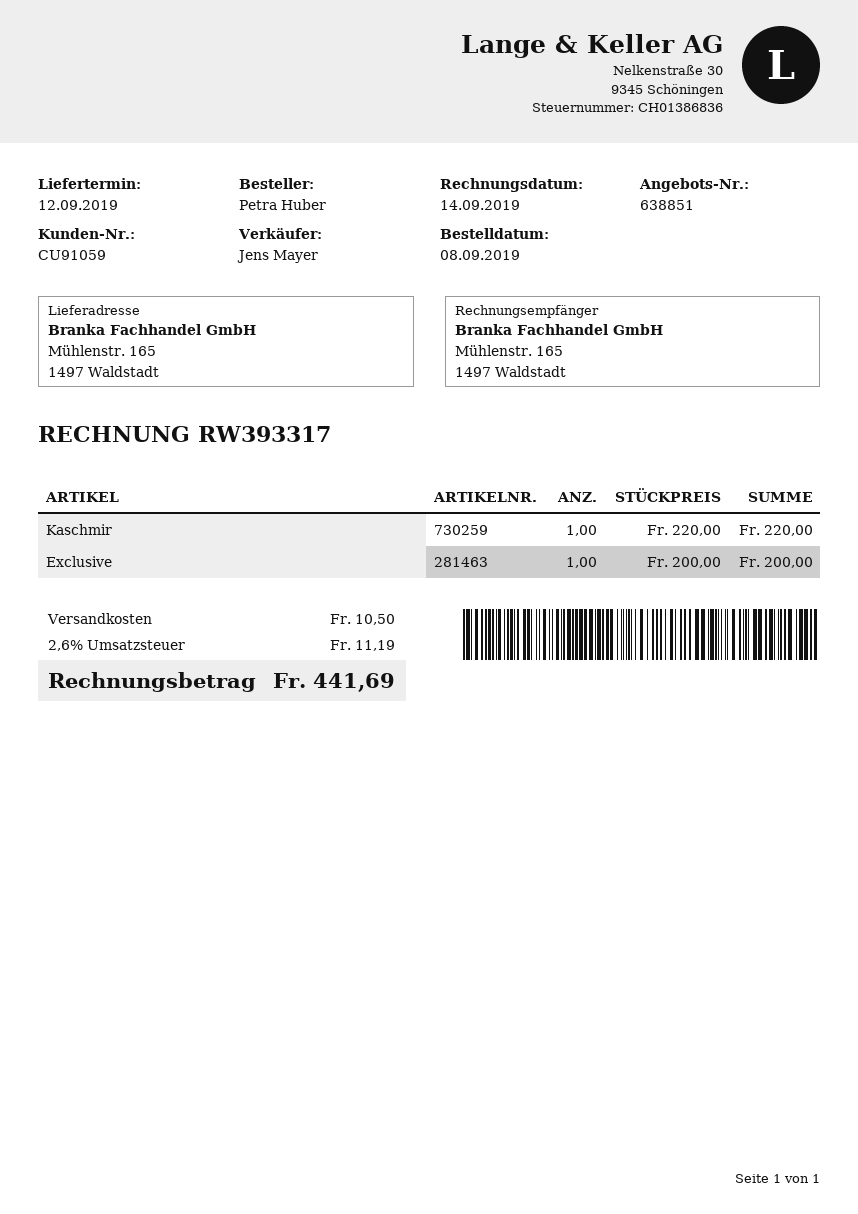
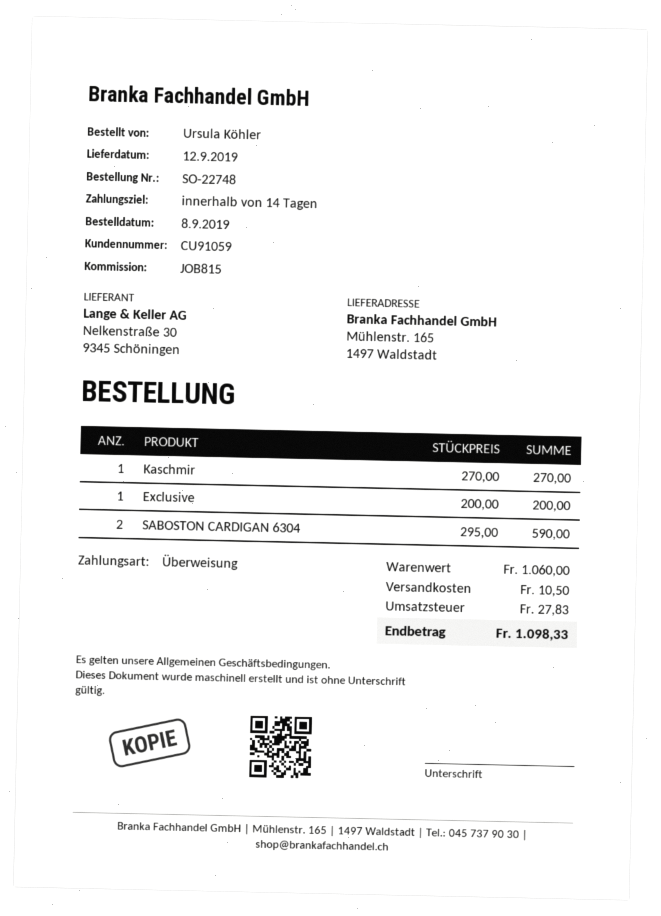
ordered by: Petra Huber -> Ursula Köhler
Kaschmir: 1 x 220.00 = 220.00 -> 1 x 270.00 = 270.00
SABOSTON CARDIGAN 6304: none -> 2 x 295.00 = 590.00
tax: 11.19 -> 27.83
total: 441.69 -> 1098.33

